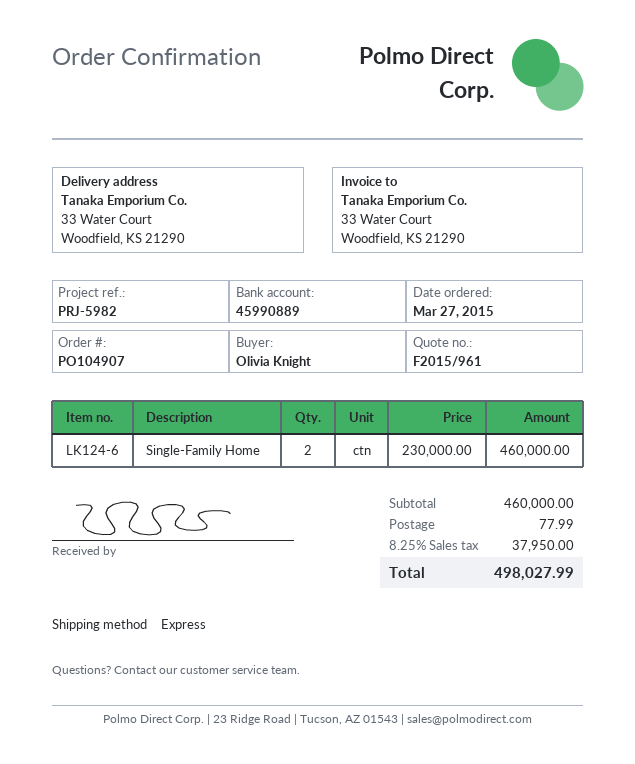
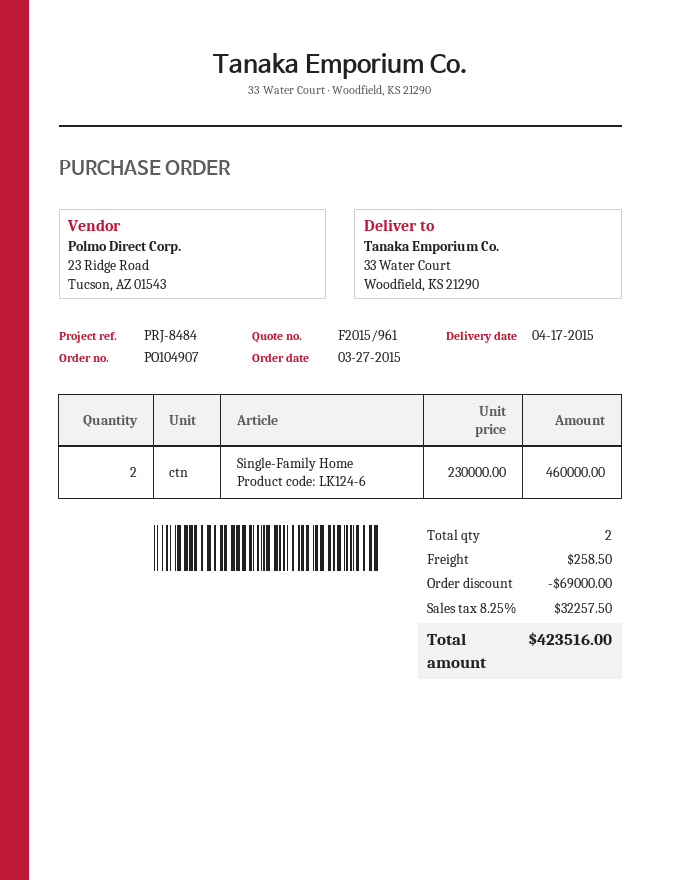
reference: PRJ-5982 -> PRJ-8484
discount: none -> 69000.00
shipping: 77.99 -> 258.50
tax: 8.25% = 37950.00 -> 8.25% = 32257.50
total: 498027.99 -> 423516.00

